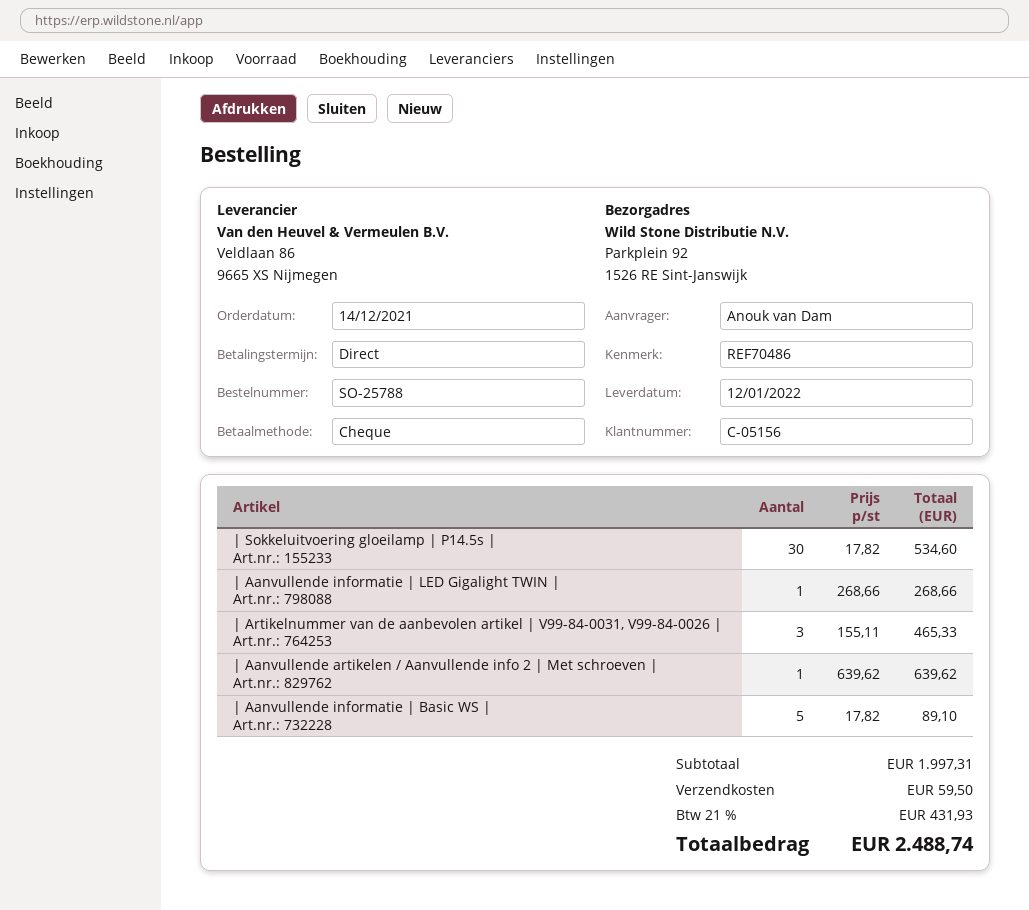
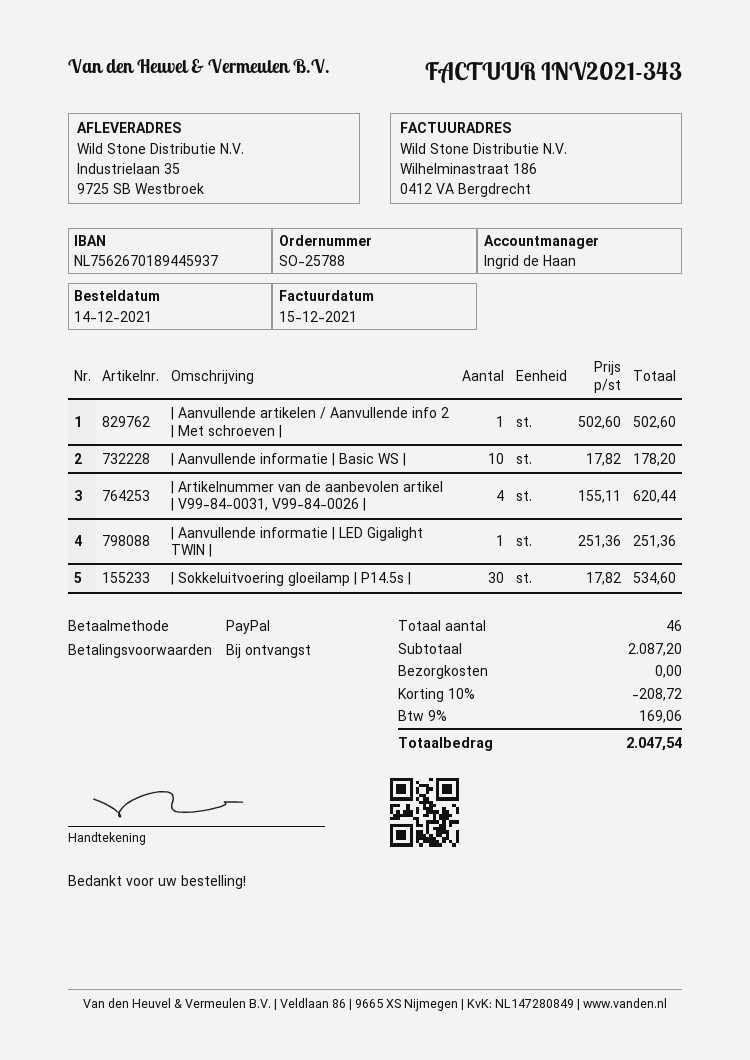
payment method: cheque -> PayPal
ship to: Parkplein 92, 1526 RE Sint-Janswijk -> Industrielaan 35, 9725 SB Westbroek
| Aanvullende informatie | LED Gigalight TWIN |: 1 x 268.66 = 268.66 -> 1 x 251.36 = 251.36
| Artikelnummer van de aanbevolen artikel | V99-84-0031, V99-84-0026 |: 3 x 155.11 = 465.33 -> 4 x 155.11 = 620.44
| Aanvullende artikelen / Aanvullende info 2 | Met schroeven |: 1 x 639.62 = 639.62 -> 1 x 502.60 = 502.60
| Aanvullende informatie | Basic WS |: 5 x 17.82 = 89.10 -> 10 x 17.82 = 178.20
subtotal: 1997.31 -> 2087.20
discount: none -> 10% = 208.72
shipping: 59.50 -> 0.00
tax: 21% = 431.93 -> 9% = 169.06
total: 2488.74 -> 2047.54

